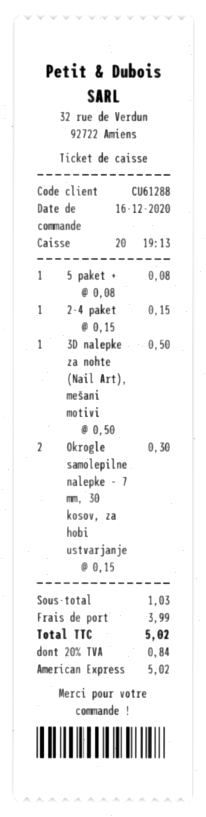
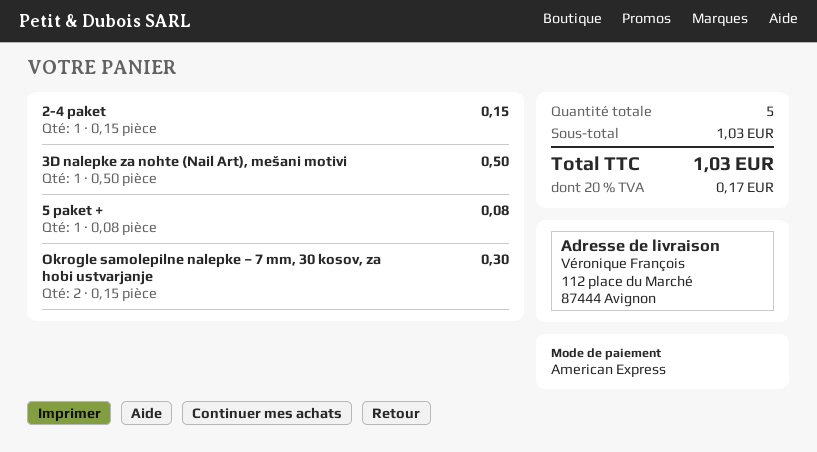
shipping: 3.99 -> none
tax: 20% = 0.84 -> 20% = 0.17
total: 5.02 -> 1.03

